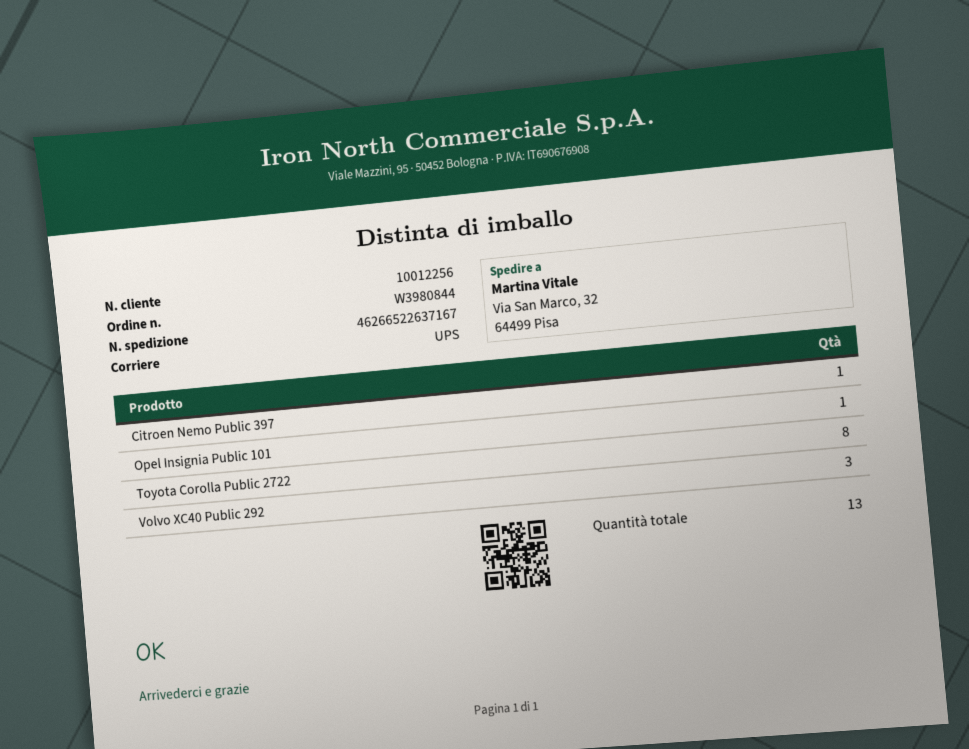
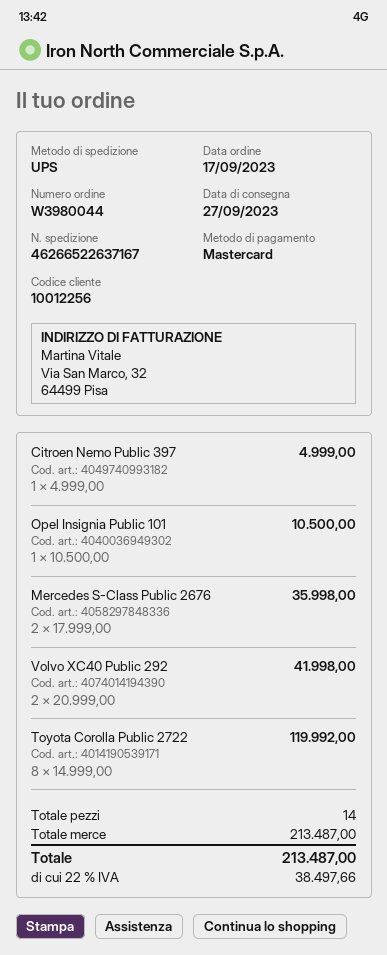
order number: W3980844 -> W3980044
Volvo XC40 Public 292: 3 -> 2
Mercedes S-Class Public 2676: none -> 2
total quantity: 13 -> 14

